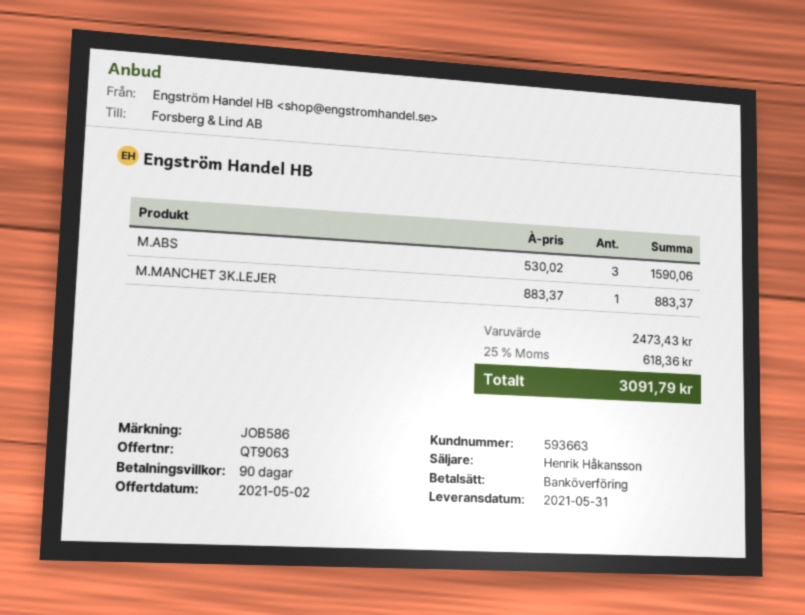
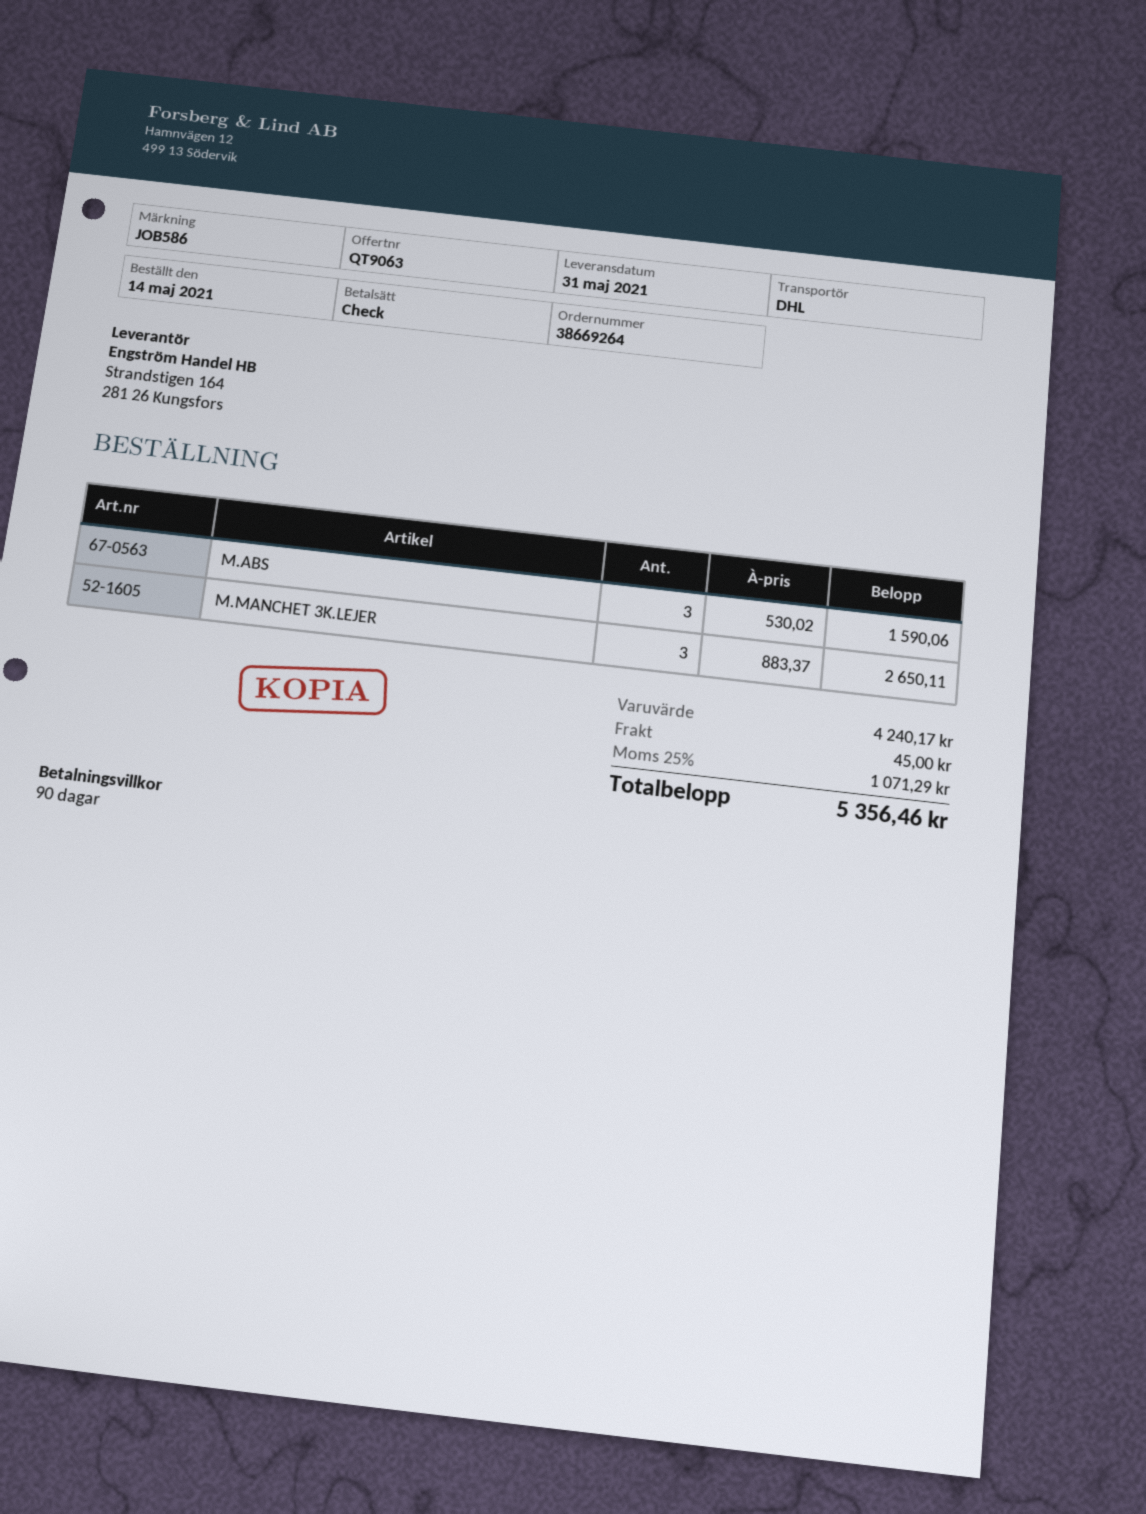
payment method: bank transfer -> cheque
M.MANCHET 3K.LEJER: 1 x 883.37 = 883.37 -> 3 x 883.37 = 2650.11
subtotal: 2473.43 -> 4240.17
shipping: none -> 45.00
tax: 25% = 618.36 -> 25% = 1071.29
total: 3091.79 -> 5356.46

